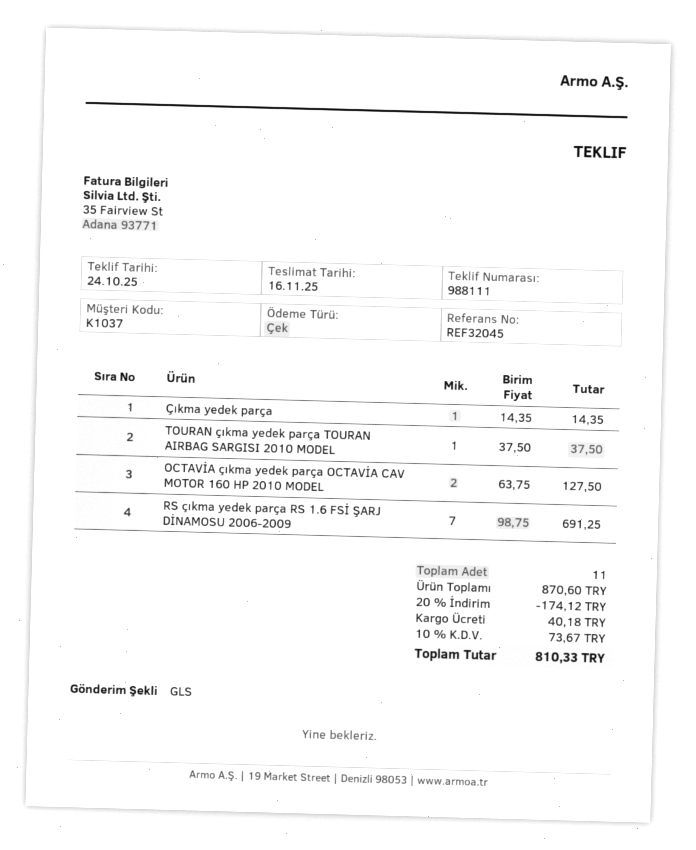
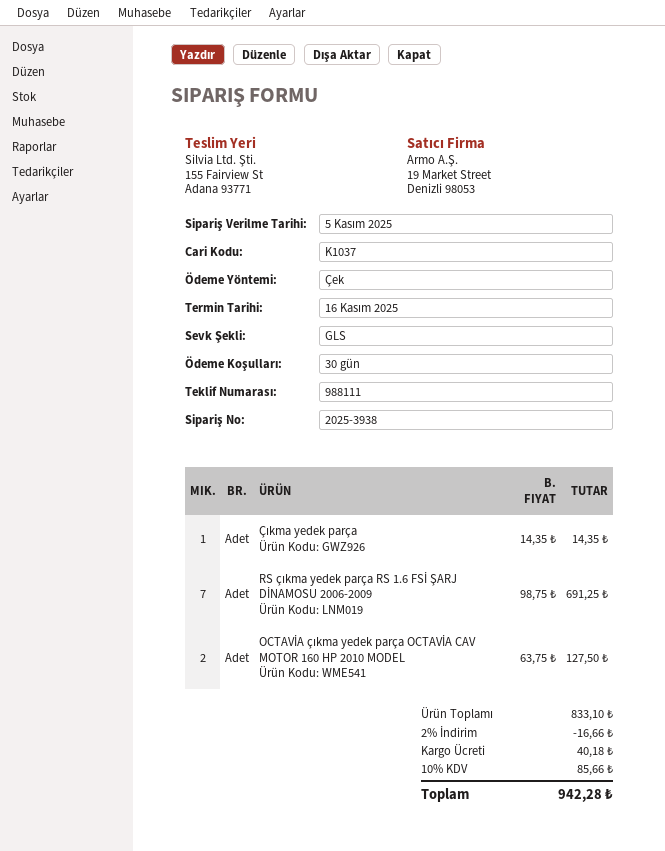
TOURAN çıkma yedek parça TOURAN AIRBAG SARGISI 2010 MODEL: 1 x 37.50 = 37.50 -> none
subtotal: 870.60 -> 833.10
discount: 20% = 174.12 -> 2% = 16.66
tax: 10% = 73.67 -> 10% = 85.66
total: 810.33 -> 942.28

